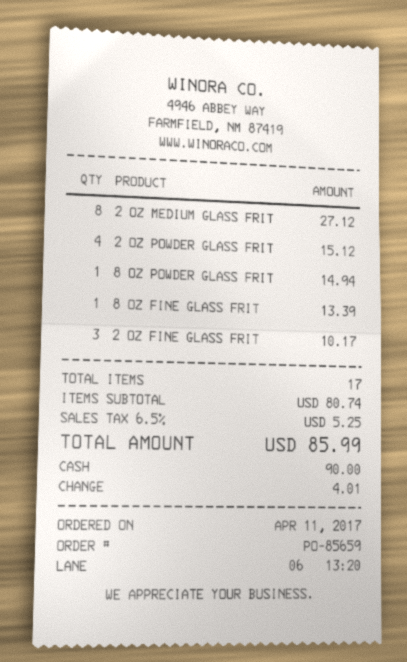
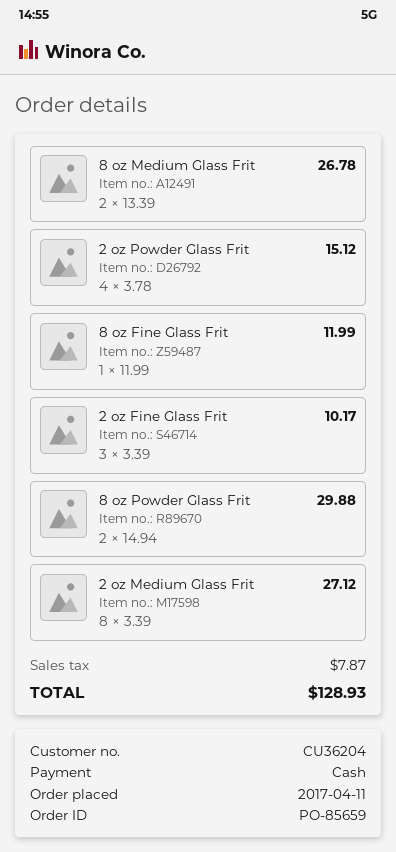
8 OZ POWDER GLASS FRIT: 1 for 14.94 -> 2 for 29.88
8 OZ FINE GLASS FRIT: 1 for 13.39 -> 1 for 11.99
8 oz Medium Glass Frit: none -> 2 for 26.78
tax: 5.25 -> 7.87
total: 85.99 -> 128.93

